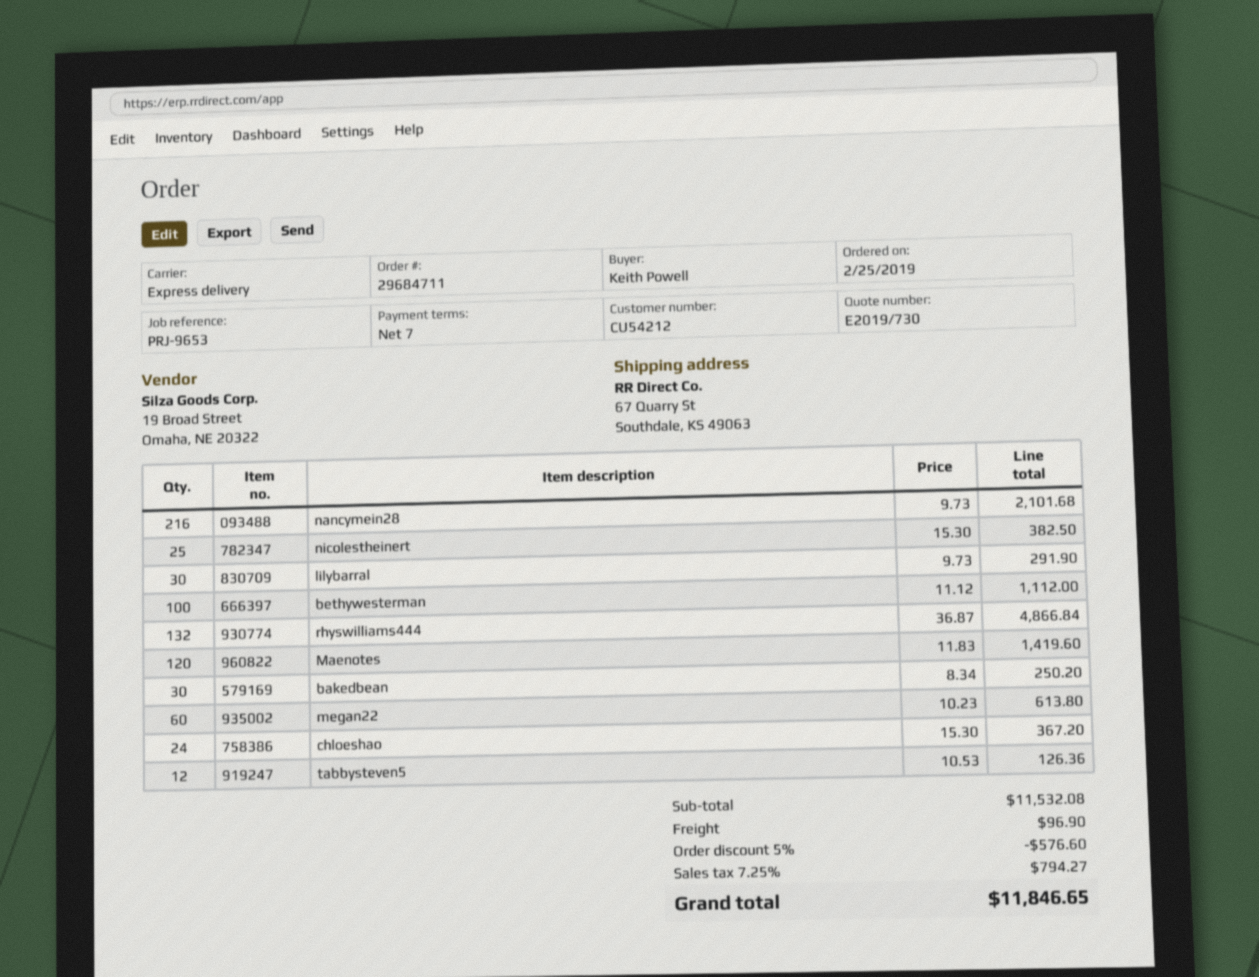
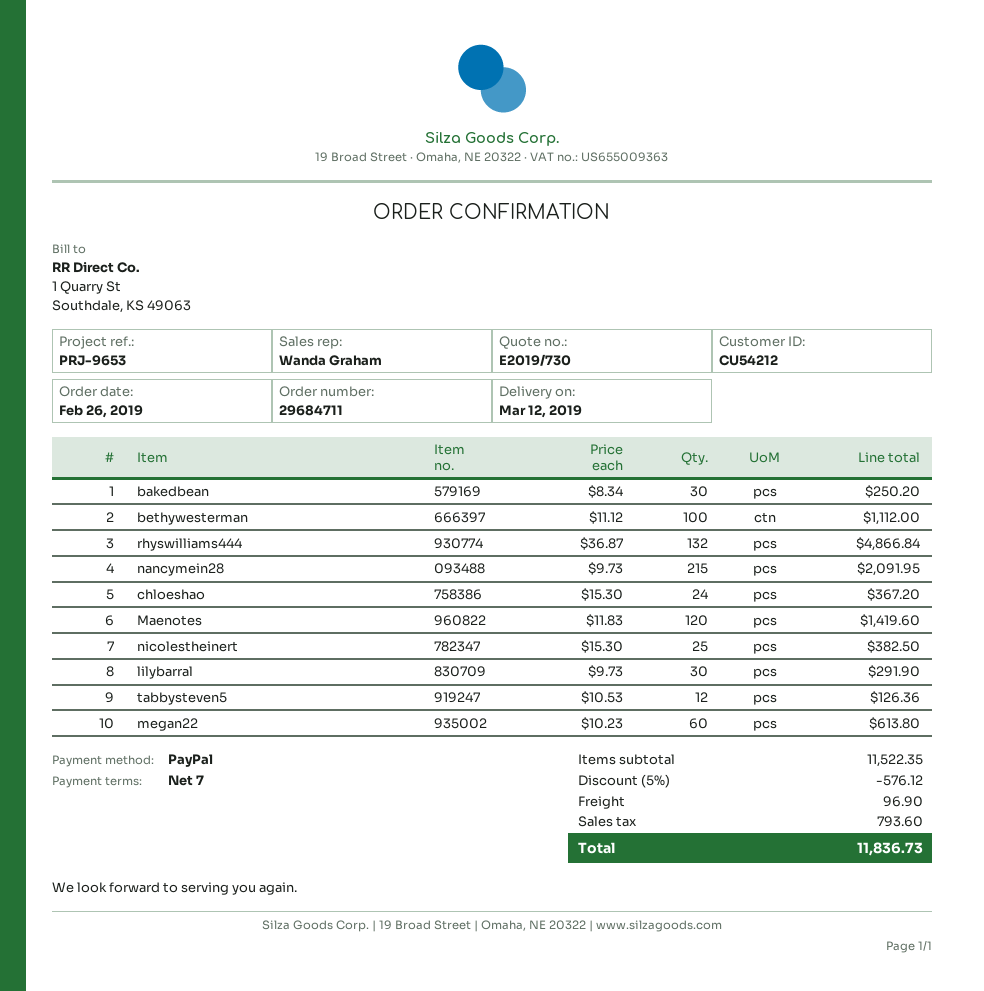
order date: 2019-02-25 -> 2019-02-26
nancymein28: 216 x 9.73 = 2101.68 -> 215 x 9.73 = 2091.95
subtotal: 11532.08 -> 11522.35
discount: 5% = 576.60 -> 5% = 576.12
tax: 794.27 -> 793.60
total: 11846.65 -> 11836.73

